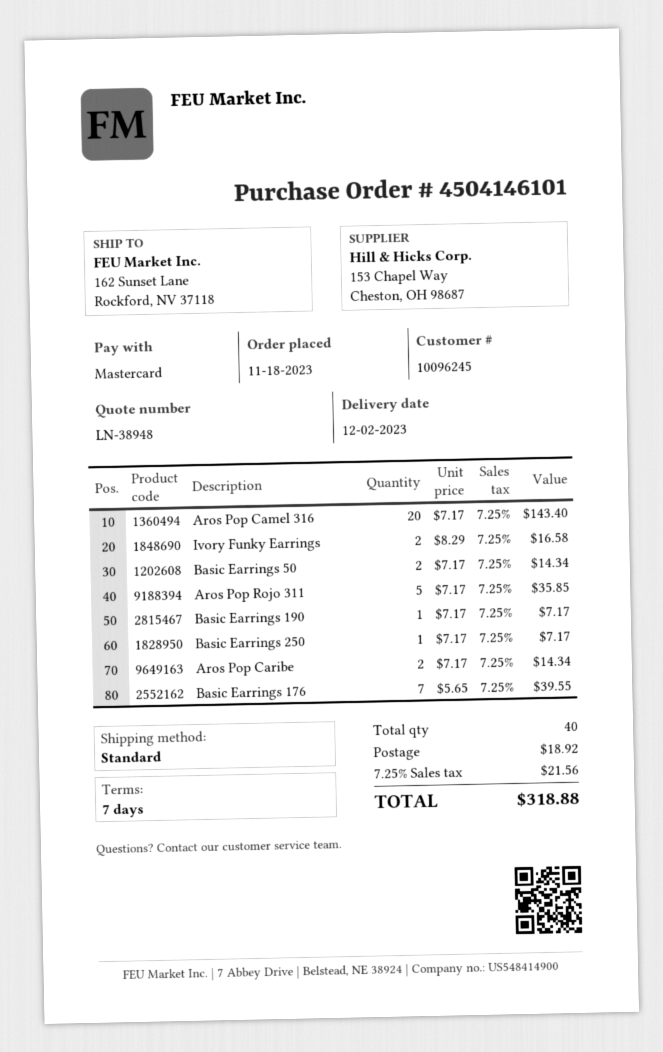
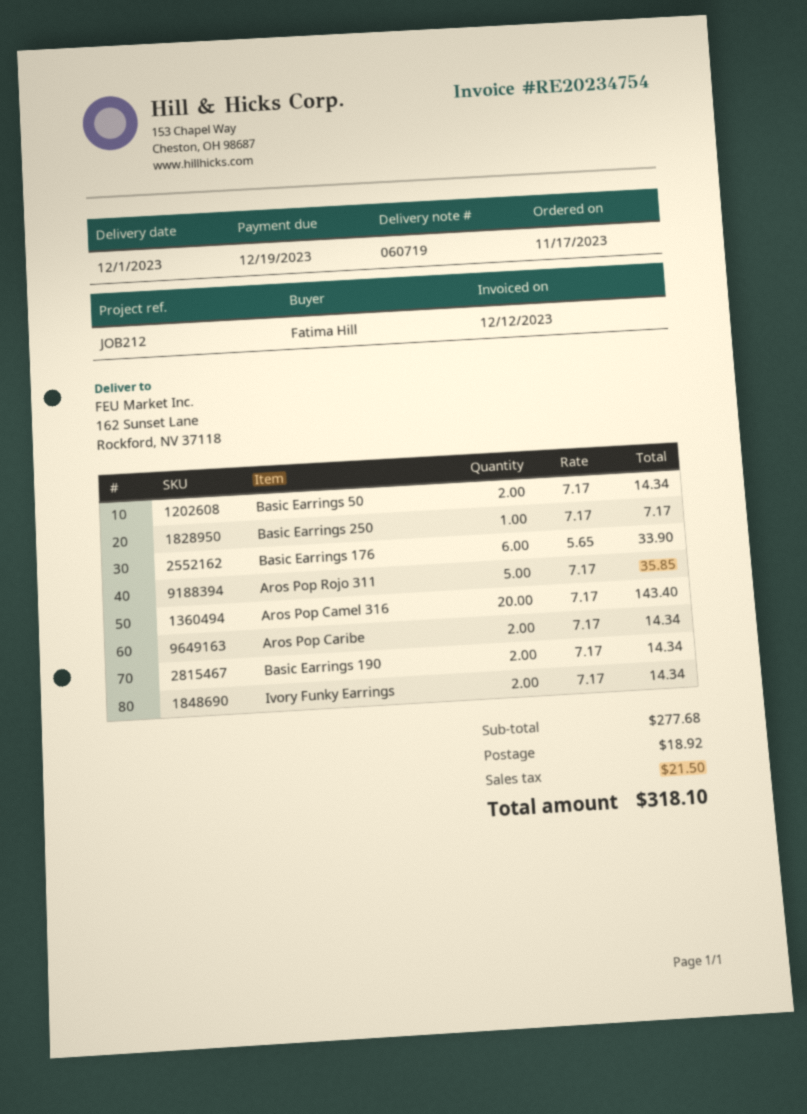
order date: 2023-11-18 -> 2023-11-17
delivery date: 2023-12-02 -> 2023-12-01
Ivory Funky Earrings: 2 x 8.29 = 16.58 -> 2 x 7.17 = 14.34
Basic Earrings 190: 1 x 7.17 = 7.17 -> 2 x 7.17 = 14.34
Basic Earrings 176: 7 x 5.65 = 39.55 -> 6 x 5.65 = 33.90
tax: 21.56 -> 21.50
total: 318.88 -> 318.10

